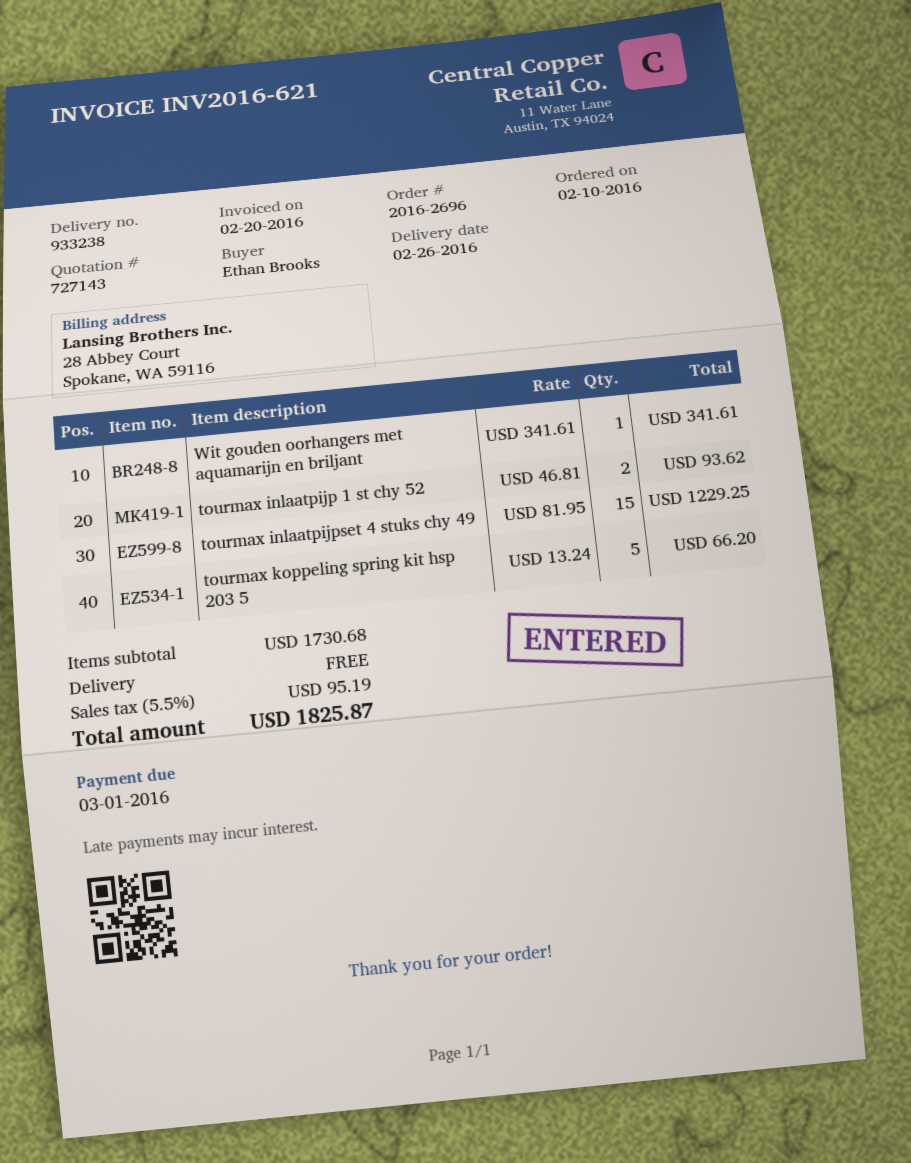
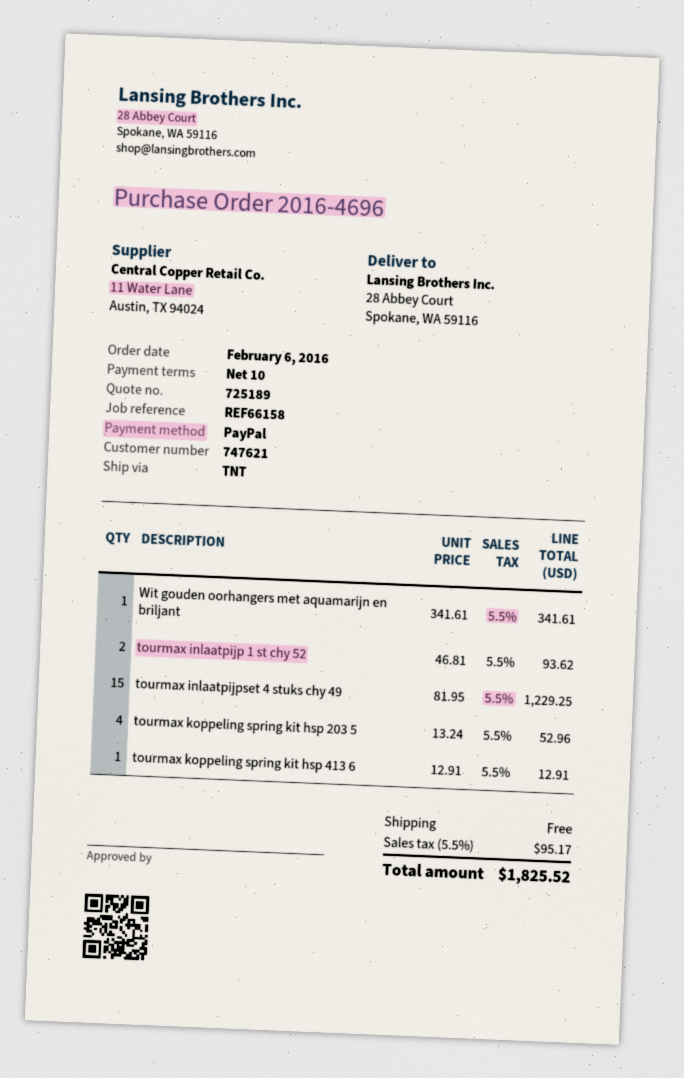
quote number: 727143 -> 725189
order number: 2016-2696 -> 2016-4696
order date: 2016-02-10 -> 2016-02-06
tourmax koppeling spring kit hsp 203 5: 5 x 13.24 = 66.20 -> 4 x 13.24 = 52.96
tourmax koppeling spring kit hsp 413 6: none -> 1 x 12.91 = 12.91
tax: 5.5% = 95.19 -> 5.5% = 95.17
total: 1825.87 -> 1825.52

